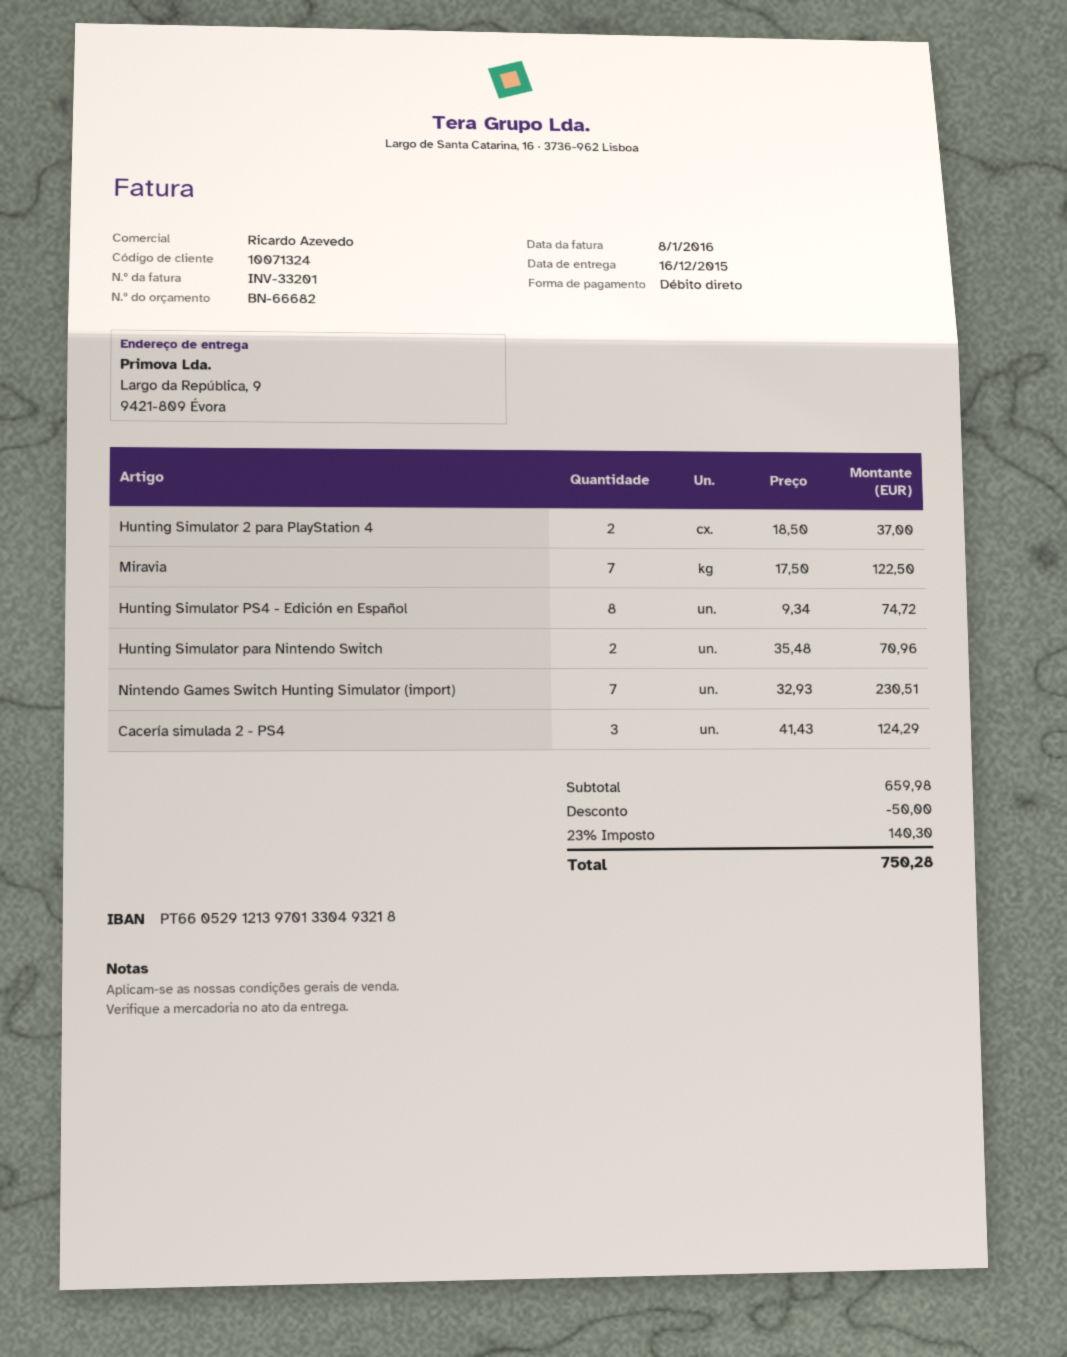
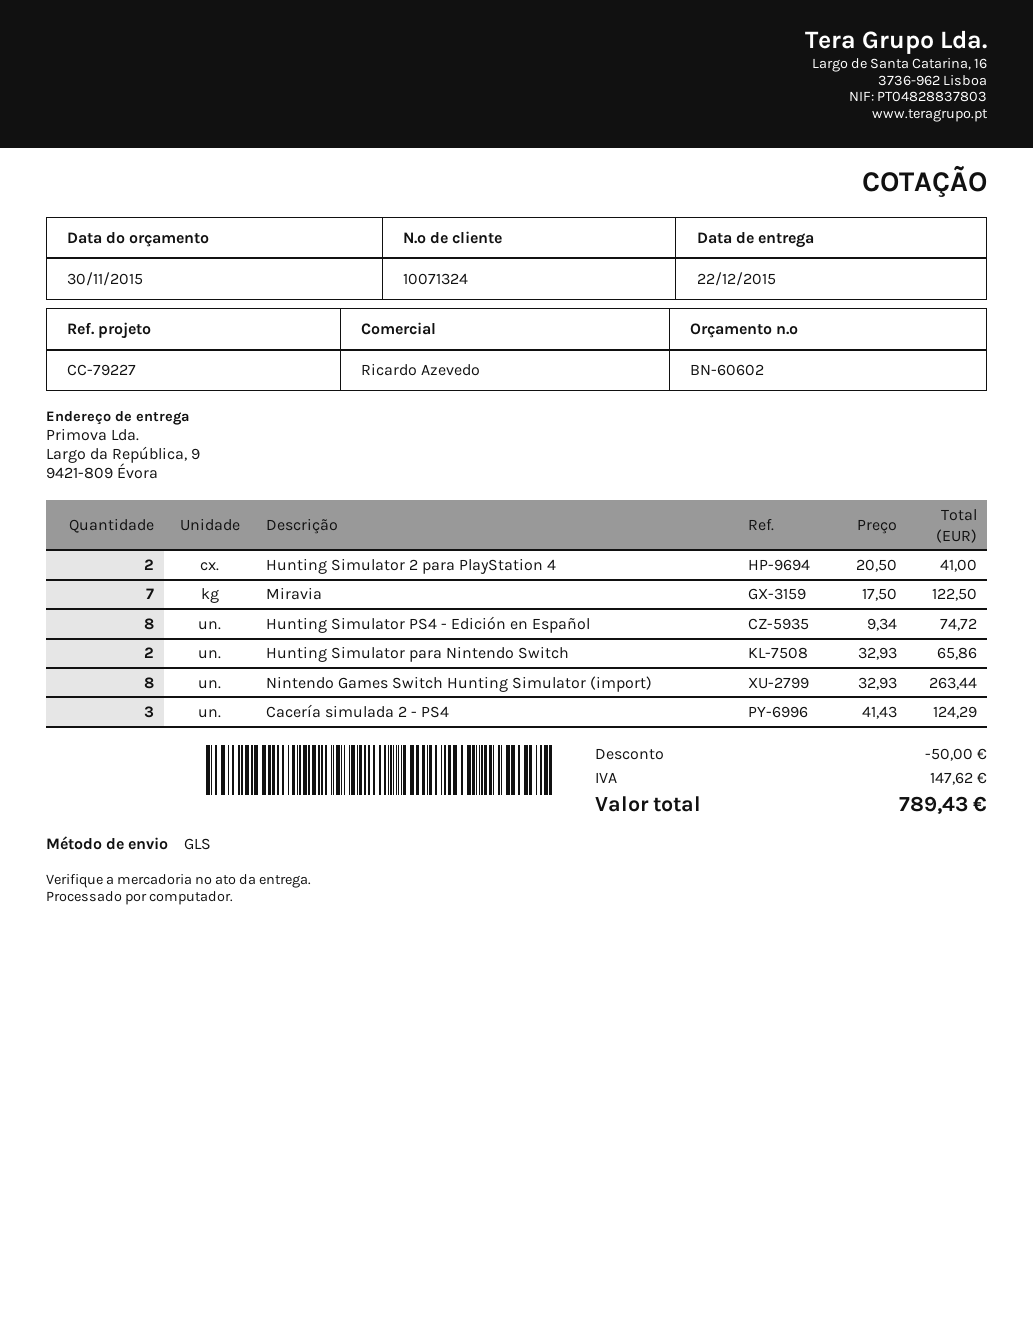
quote number: BN-66682 -> BN-60602
delivery date: 2015-12-16 -> 2015-12-22
Hunting Simulator 2 para PlayStation 4: 2 x 18.50 = 37.00 -> 2 x 20.50 = 41.00
Hunting Simulator para Nintendo Switch: 2 x 35.48 = 70.96 -> 2 x 32.93 = 65.86
Nintendo Games Switch Hunting Simulator (import): 7 x 32.93 = 230.51 -> 8 x 32.93 = 263.44
tax: 140.30 -> 147.62
total: 750.28 -> 789.43

